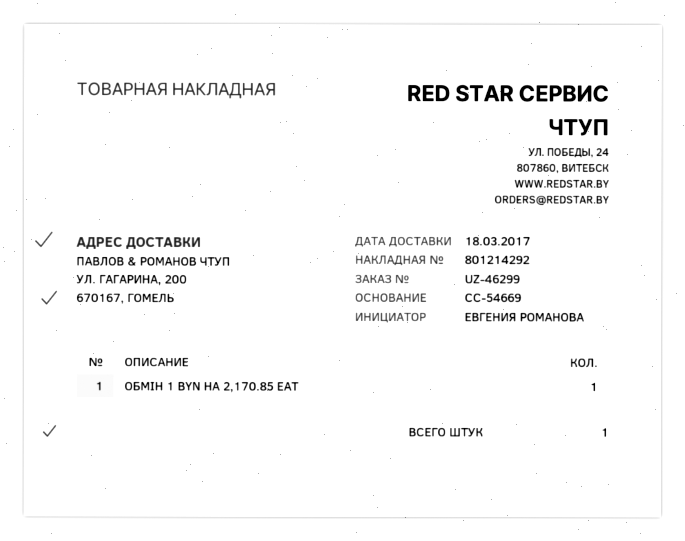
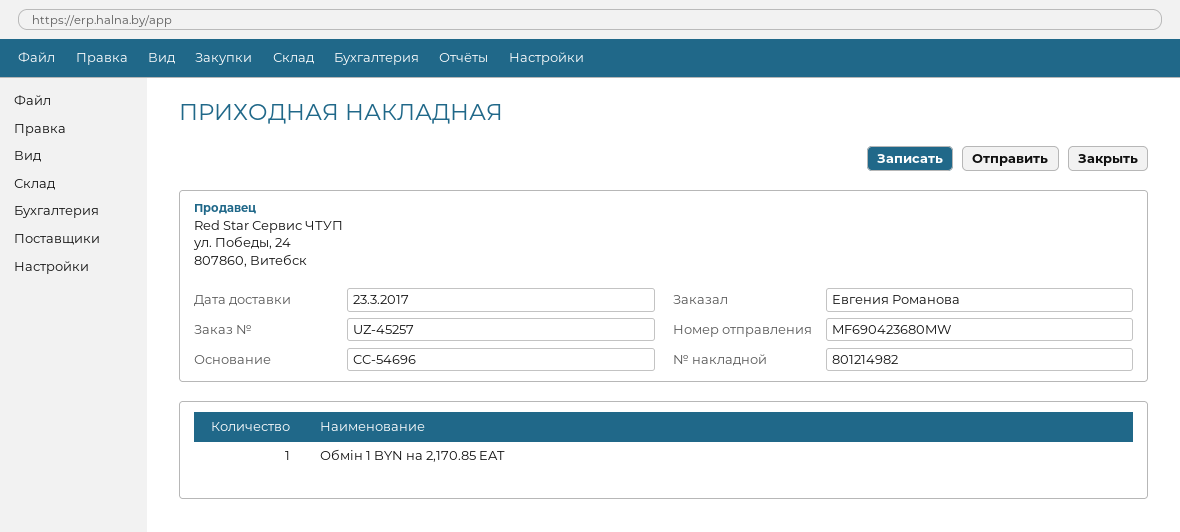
order number: UZ-46299 -> UZ-45257
delivery note number: 801214292 -> 801214982
delivery date: 2017-03-18 -> 2017-03-23
reference: CC-54669 -> CC-54696

